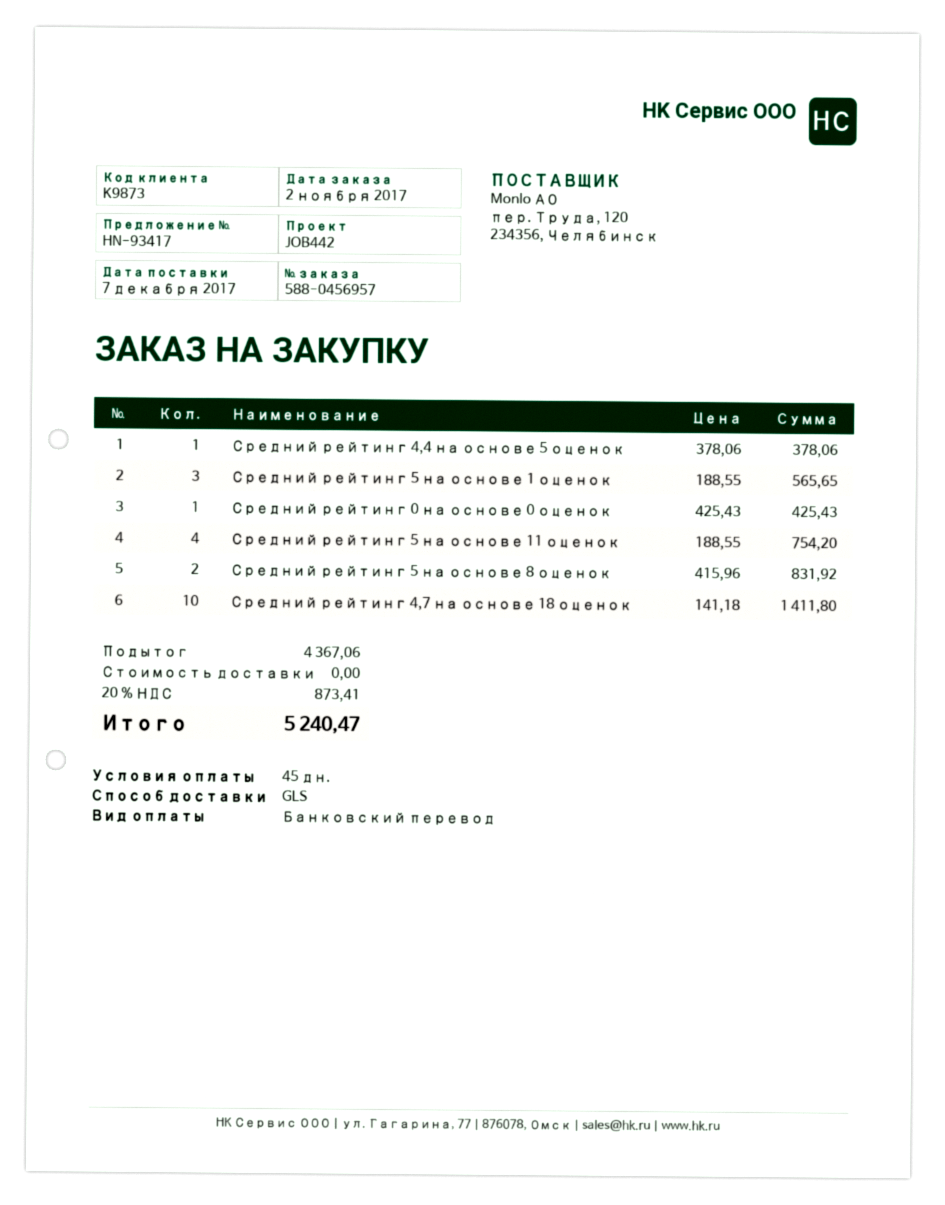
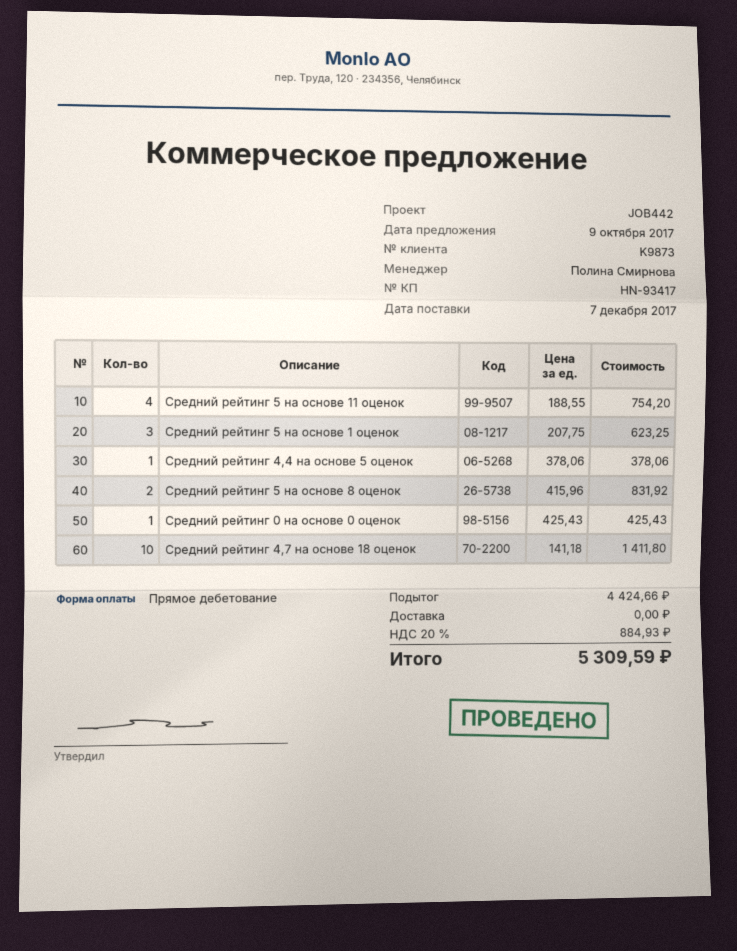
payment method: bank transfer -> direct debit
Средний рейтинг 5 на основе 1 оценок: 3 x 188.55 = 565.65 -> 3 x 207.75 = 623.25
subtotal: 4367.06 -> 4424.66
tax: 20% = 873.41 -> 20% = 884.93
total: 5240.47 -> 5309.59

